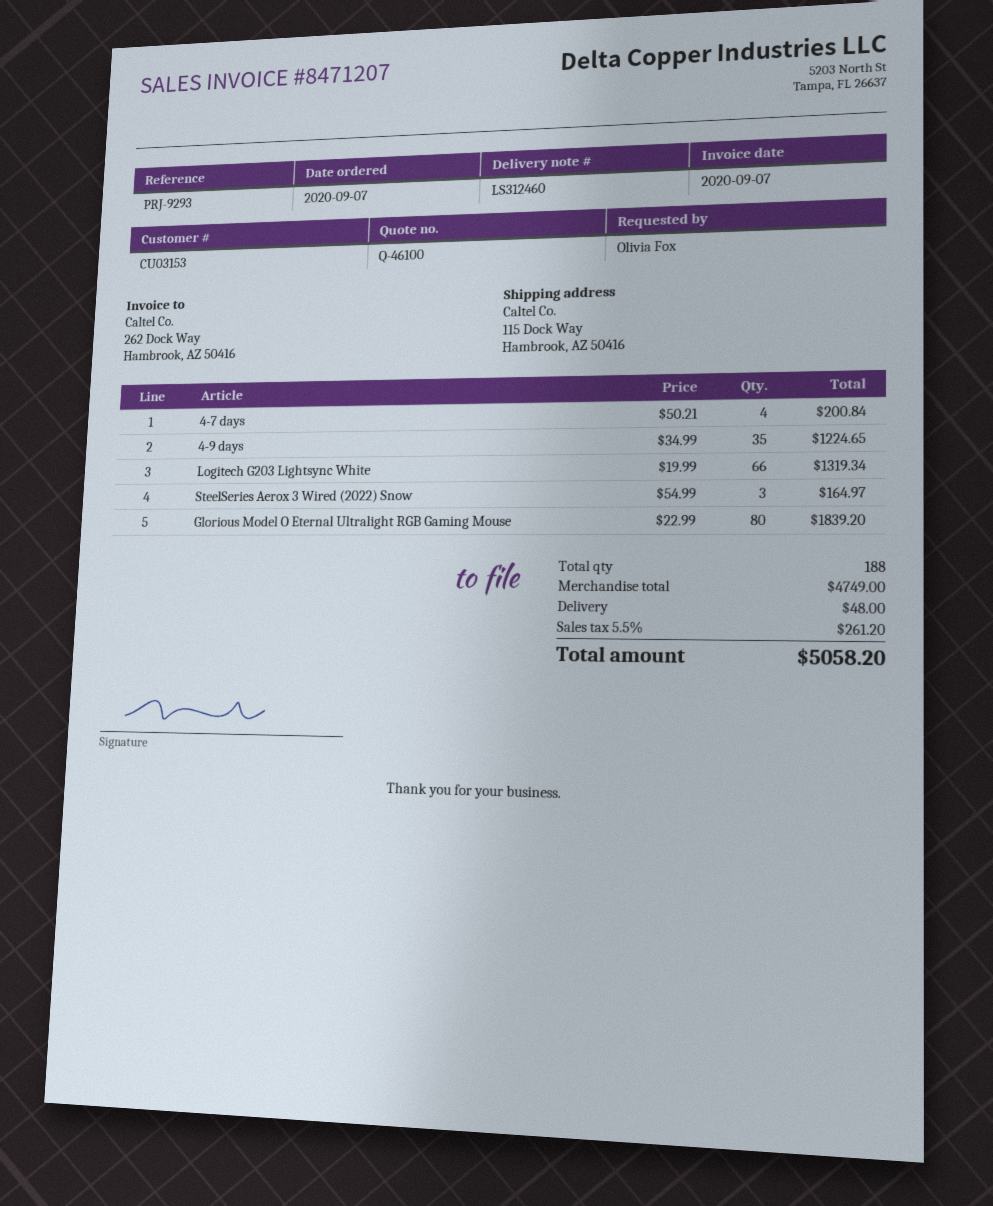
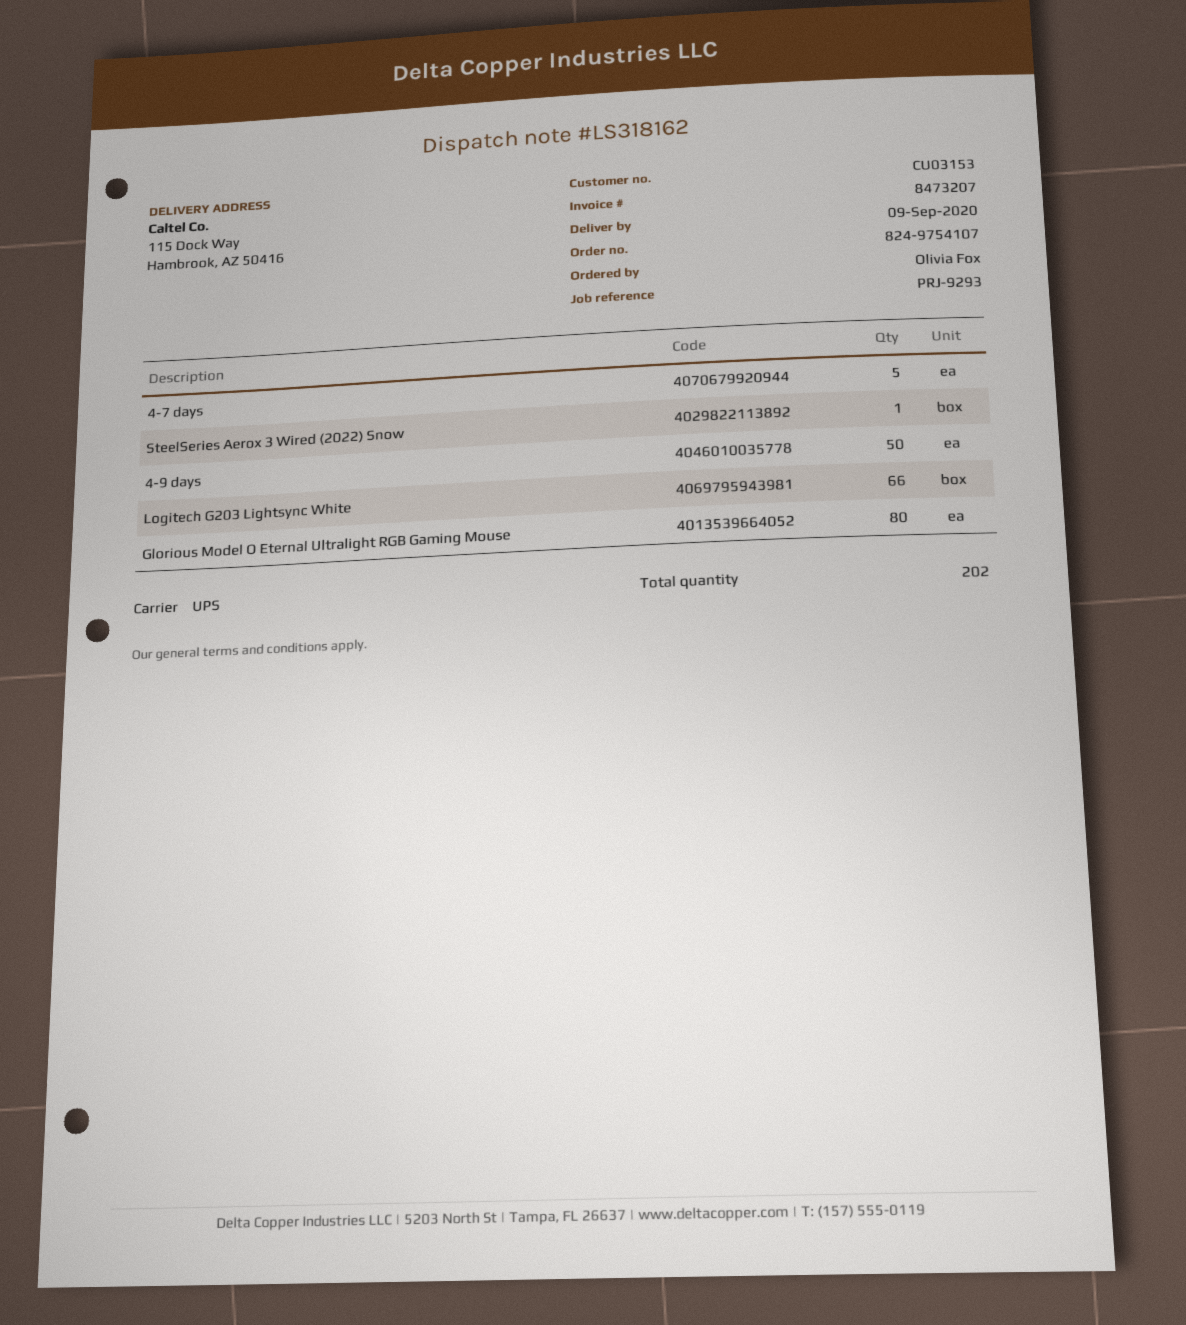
delivery note number: LS312460 -> LS318162
invoice number: 8471207 -> 8473207
4-7 days: 4 -> 5
4-9 days: 35 -> 50
SteelSeries Aerox 3 Wired (2022) Snow: 3 -> 1
total quantity: 188 -> 202

